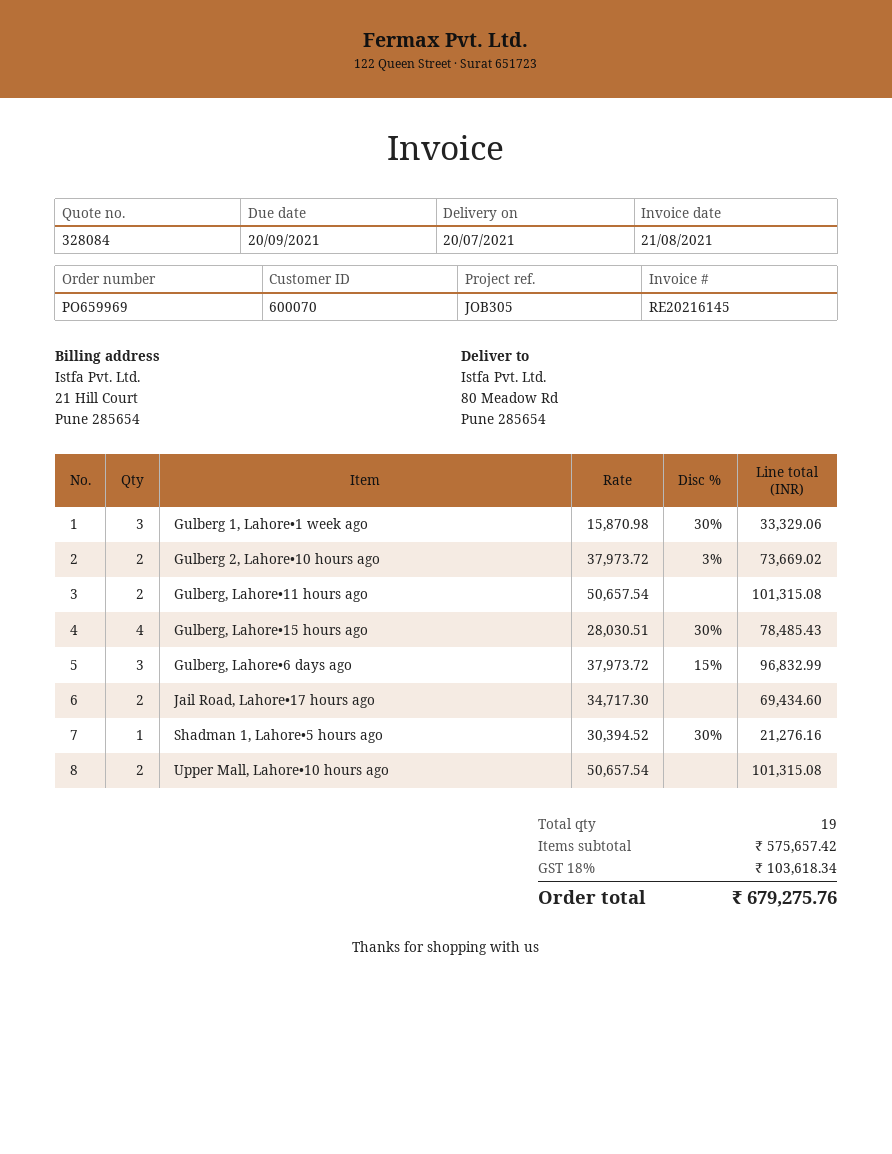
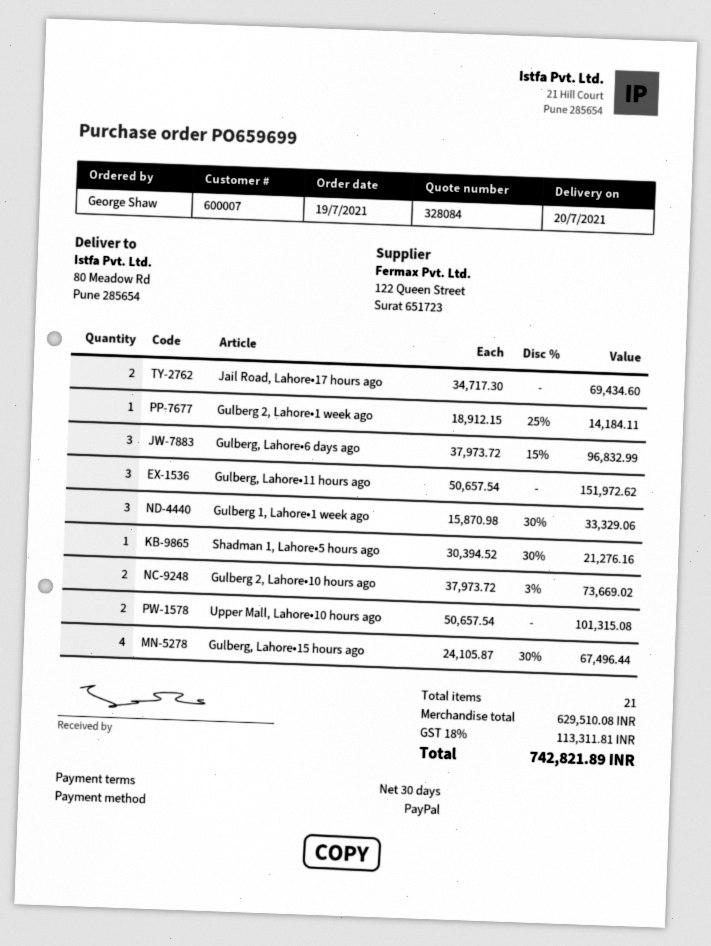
order number: PO659969 -> PO659699
customer number: 600070 -> 600007
Gulberg, Lahore•11 hours ago: 2 x 50657.54 = 101315.08 -> 3 x 50657.54 = 151972.62
Gulberg, Lahore•15 hours ago: 4 x 28030.51 - 30% = 78485.43 -> 4 x 24105.87 - 30% = 67496.44
Gulberg 2, Lahore•1 week ago: none -> 1 x 18912.15 - 25% = 14184.11
total quantity: 19 -> 21
subtotal: 575657.42 -> 629510.08
tax: 18% = 103618.34 -> 18% = 113311.81
total: 679275.76 -> 742821.89

